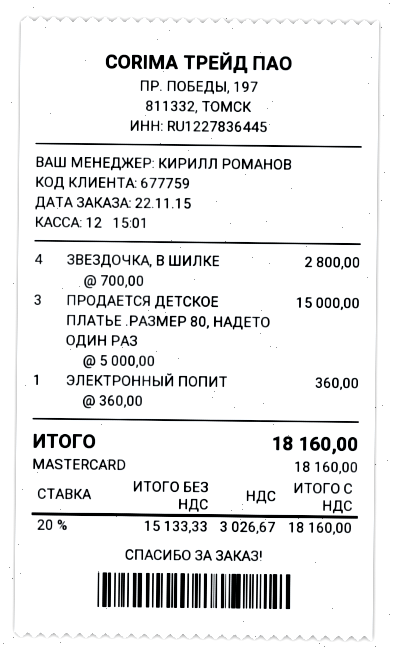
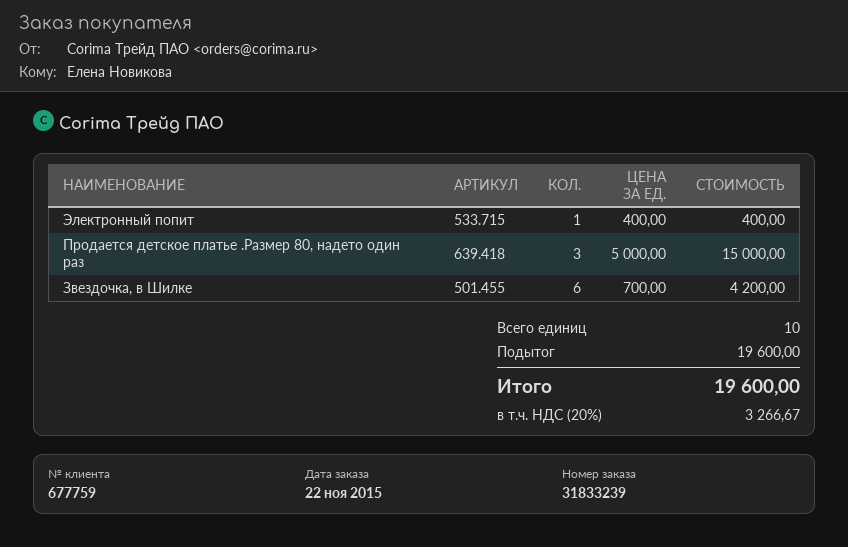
ЗВЕЗДОЧКА, В ШИЛКЕ: 4 x 700.00 = 2800.00 -> 6 x 700.00 = 4200.00
ЭЛЕКТРОННЫЙ ПОПИТ: 1 x 360.00 = 360.00 -> 1 x 400.00 = 400.00
tax: 20% = 3026.67 -> 20% = 3266.67
total: 18160.00 -> 19600.00

